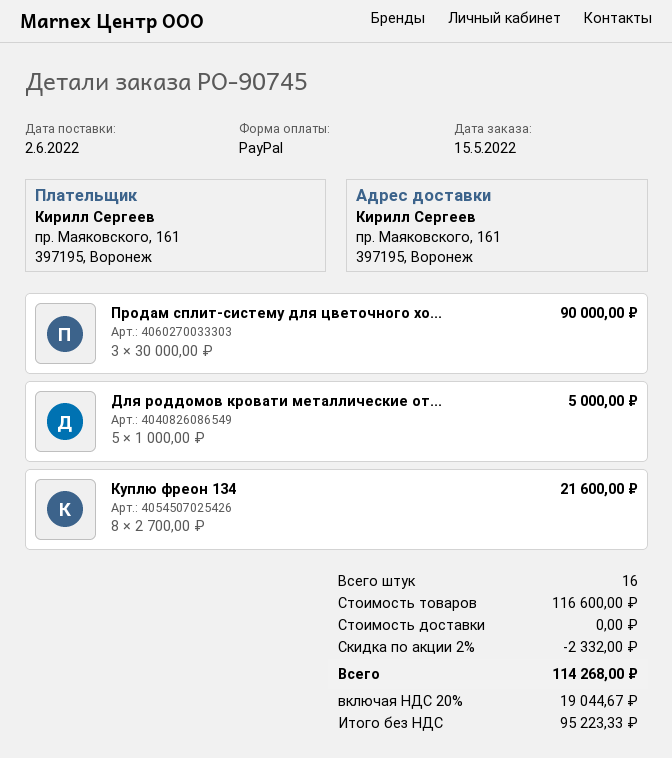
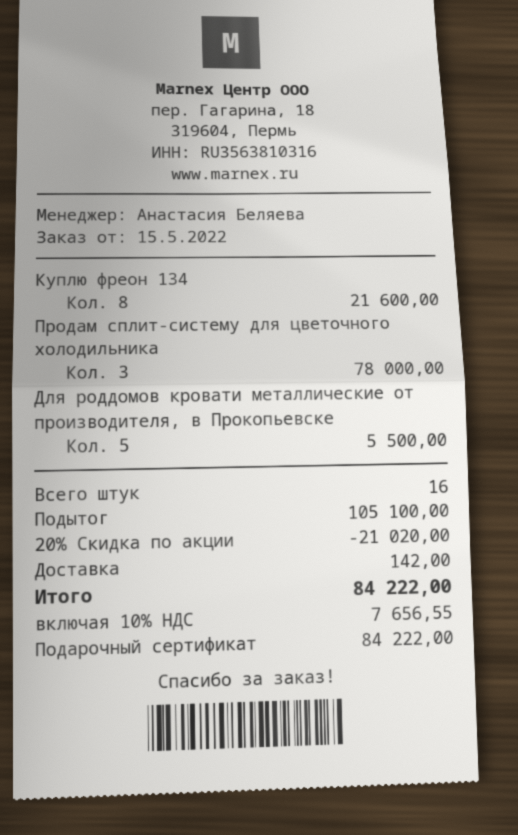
payment method: PayPal -> gift card
Продам сплит-систему для цветочного хо...: 3 for 90000.00 -> 3 for 78000.00
Для роддомов кровати металлические от...: 5 for 5000.00 -> 5 for 5500.00
subtotal: 116600.00 -> 105100.00
discount: 2% = 2332.00 -> 20% = 21020.00
shipping: 0.00 -> 142.00
tax: 20% = 19044.67 -> 10% = 7656.55
total: 114268.00 -> 84222.00

